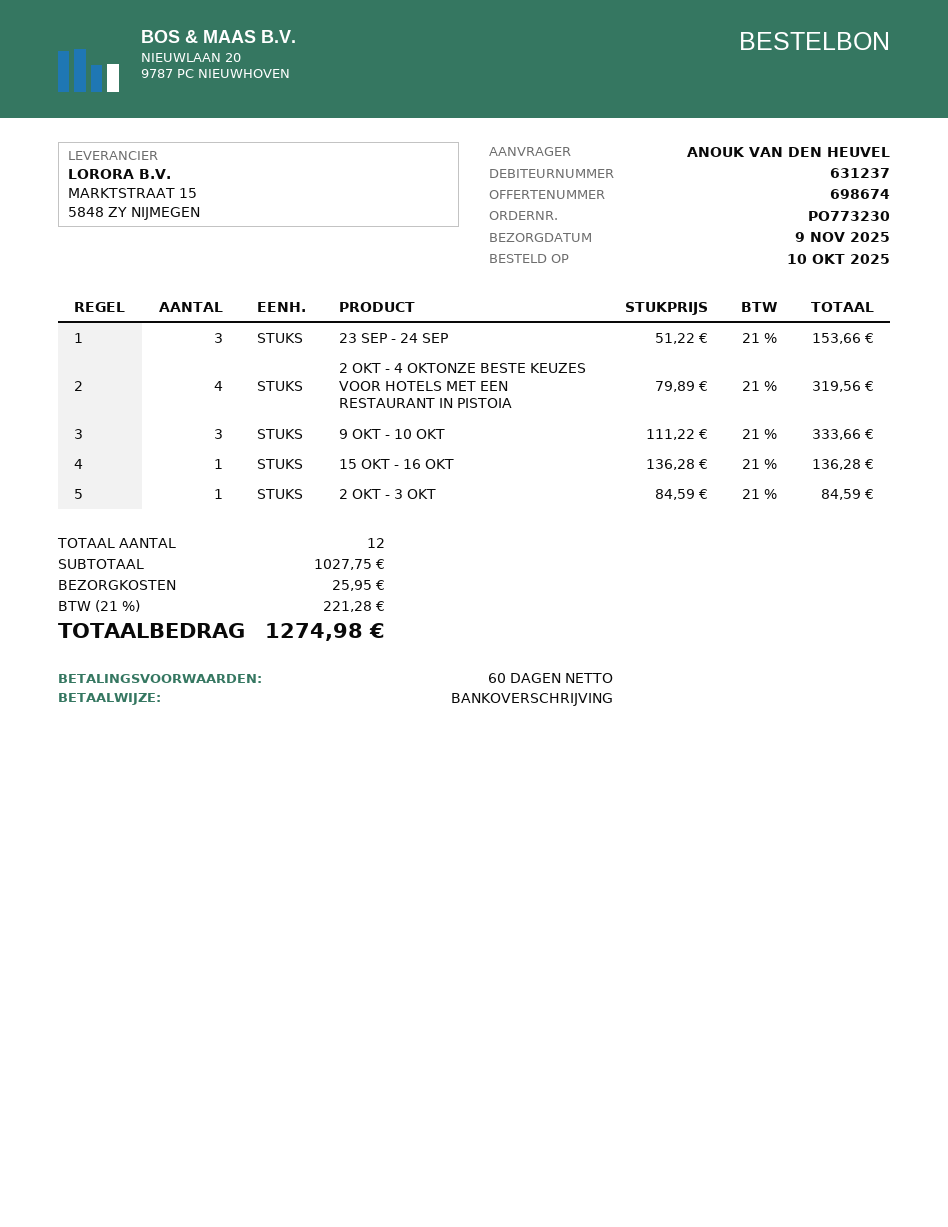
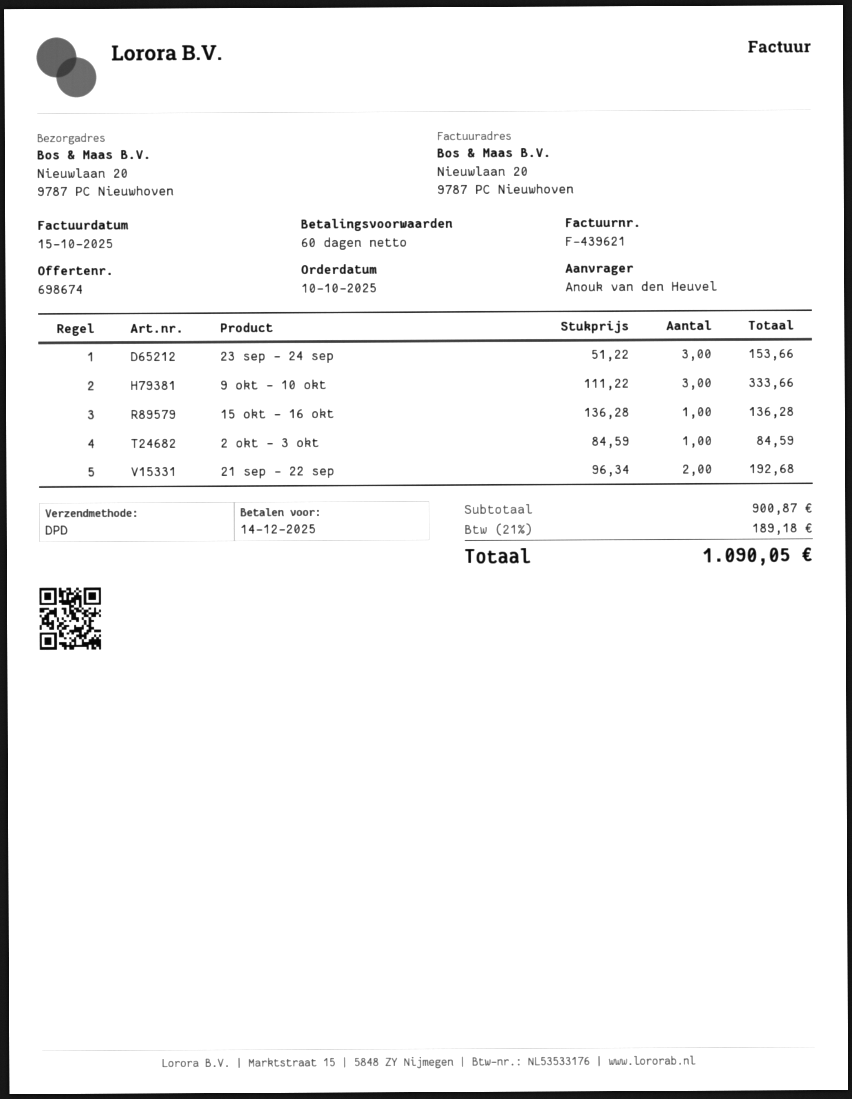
2 OKT - 4 OKTONZE BESTE KEUZES VOOR HOTELS MET EEN RESTAURANT IN PISTOIA: 4 x 79.89 = 319.56 -> none
21 sep - 22 sep: none -> 2 x 96.34 = 192.68
subtotal: 1027.75 -> 900.87
shipping: 25.95 -> none
tax: 21% = 221.28 -> 21% = 189.18
total: 1274.98 -> 1090.05

